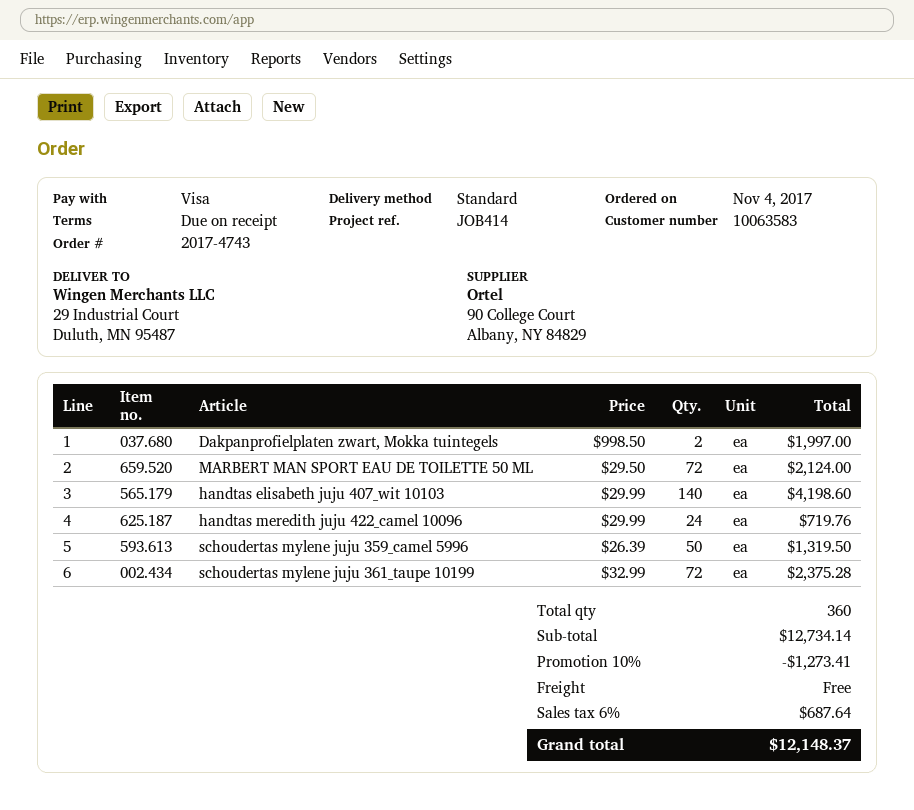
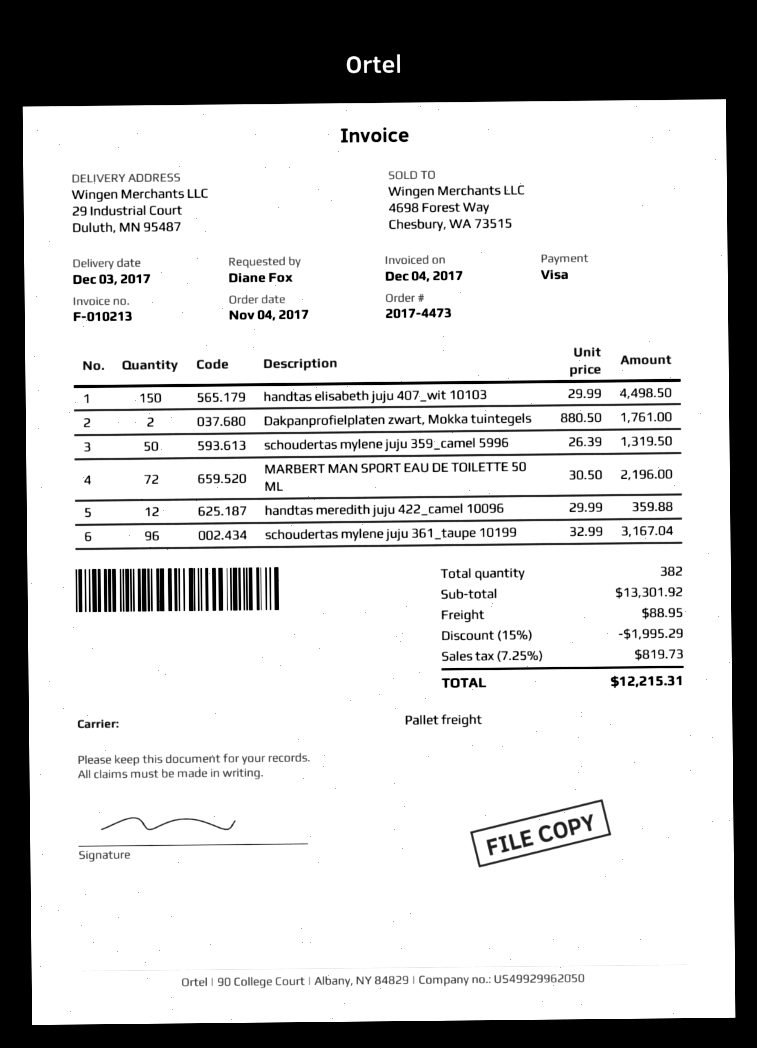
order number: 2017-4743 -> 2017-4473
shipping method: standard -> pallet freight
Dakpanprofielplaten zwart, Mokka tuintegels: 2 x 998.50 = 1997.00 -> 2 x 880.50 = 1761.00
MARBERT MAN SPORT EAU DE TOILETTE 50 ML: 72 x 29.50 = 2124.00 -> 72 x 30.50 = 2196.00
handtas elisabeth juju 407_wit 10103: 140 x 29.99 = 4198.60 -> 150 x 29.99 = 4498.50
handtas meredith juju 422_camel 10096: 24 x 29.99 = 719.76 -> 12 x 29.99 = 359.88
schoudertas mylene juju 361_taupe 10199: 72 x 32.99 = 2375.28 -> 96 x 32.99 = 3167.04
total quantity: 360 -> 382
subtotal: 12734.14 -> 13301.92
discount: 10% = 1273.41 -> 15% = 1995.29
shipping: 0.00 -> 88.95
tax: 6% = 687.64 -> 7.25% = 819.73
total: 12148.37 -> 12215.31

